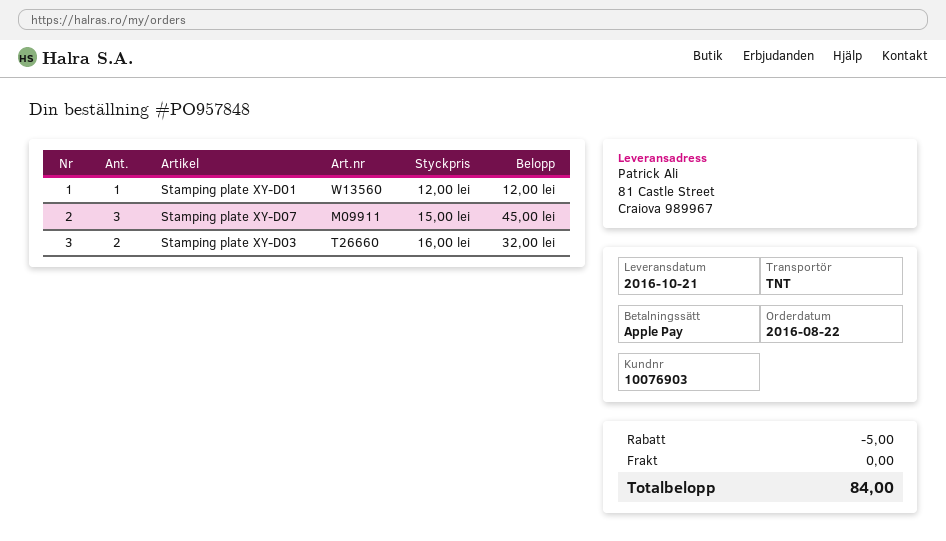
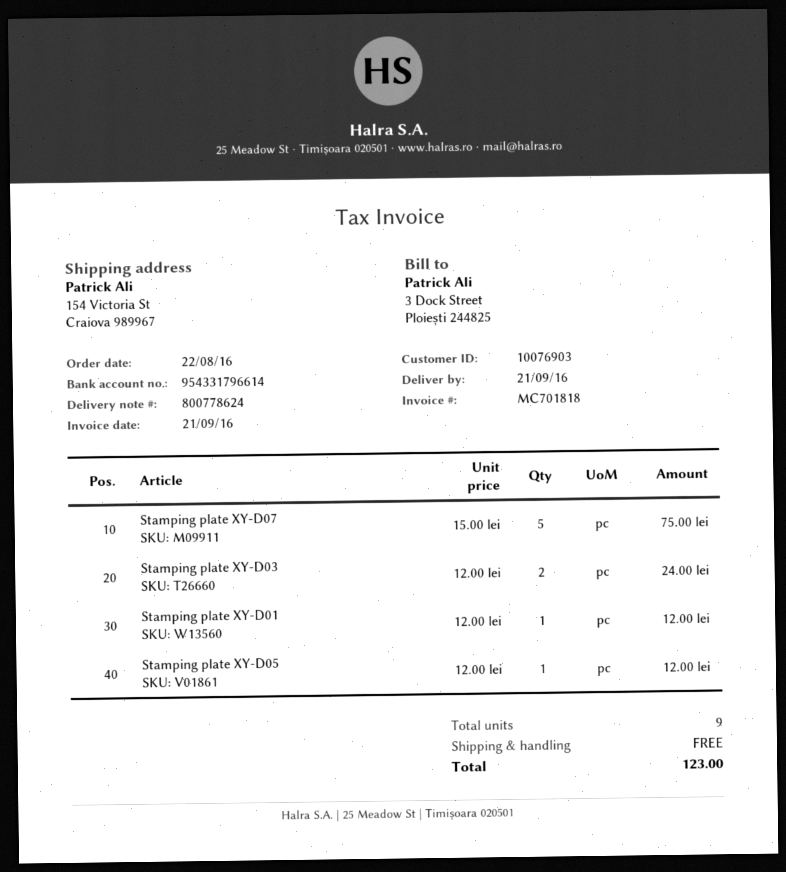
delivery date: 2016-10-21 -> 2016-09-21
ship to: 81 Castle Street, Craiova 989967 -> 154 Victoria St, Craiova 989967
Stamping plate XY-D07: 3 x 15.00 = 45.00 -> 5 x 15.00 = 75.00
Stamping plate XY-D03: 2 x 16.00 = 32.00 -> 2 x 12.00 = 24.00
Stamping plate XY-D05: none -> 1 x 12.00 = 12.00
discount: 5.00 -> none
total: 84.00 -> 123.00

